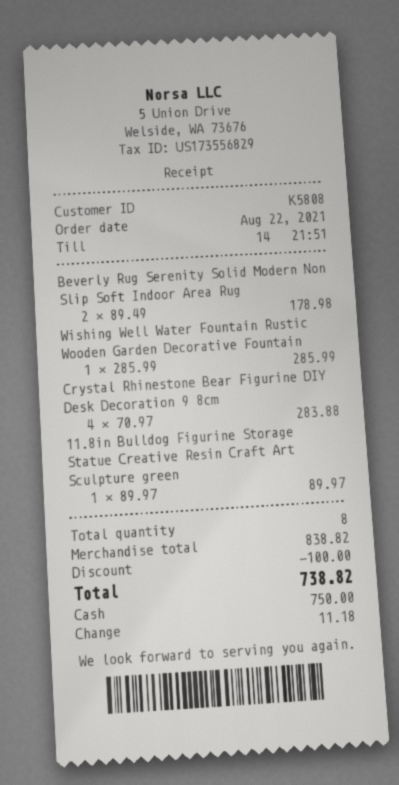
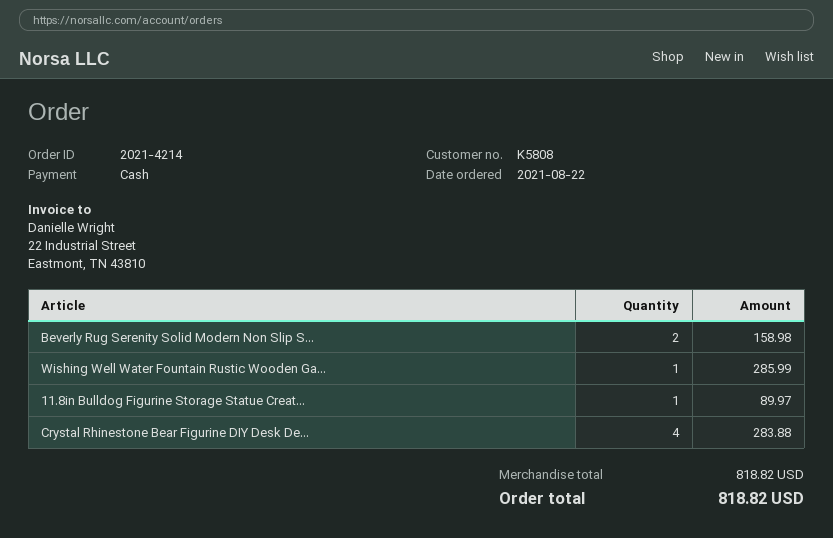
Beverly Rug Serenity Solid Modern Non Slip Soft Indoor Area Rug: 2 for 178.98 -> 2 for 158.98
subtotal: 838.82 -> 818.82
discount: 100.00 -> none
total: 738.82 -> 818.82

